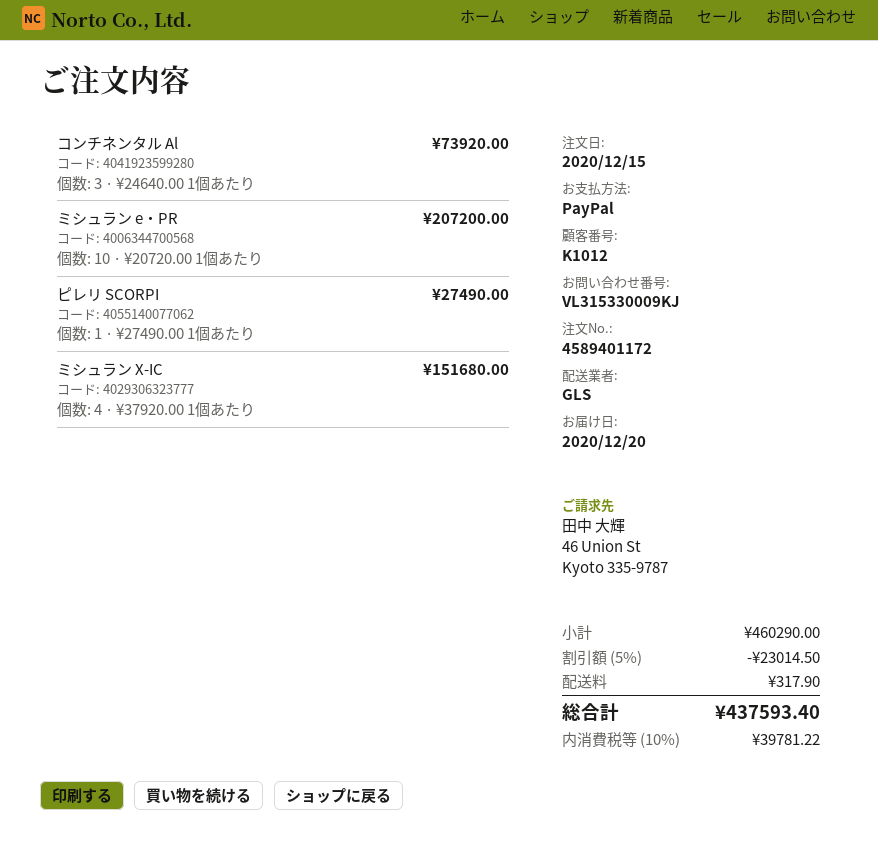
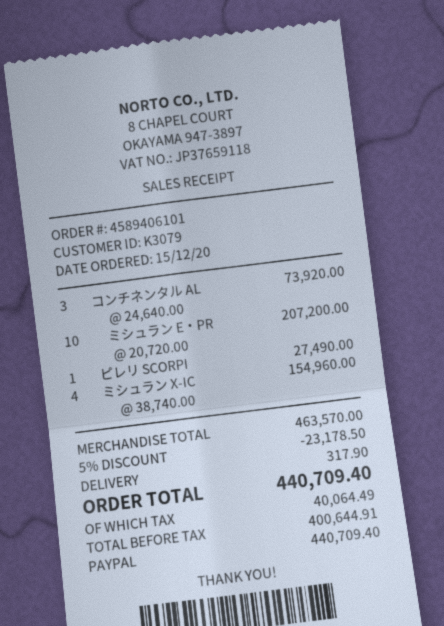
order number: 4589401172 -> 4589406101
customer number: K1012 -> K3079
ミシュラン X-IC: 4 x 37920.00 = 151680.00 -> 4 x 38740.00 = 154960.00
subtotal: 460290.00 -> 463570.00
discount: 5% = 23014.50 -> 5% = 23178.50
tax: 39781.22 -> 40064.49
total: 437593.40 -> 440709.40

